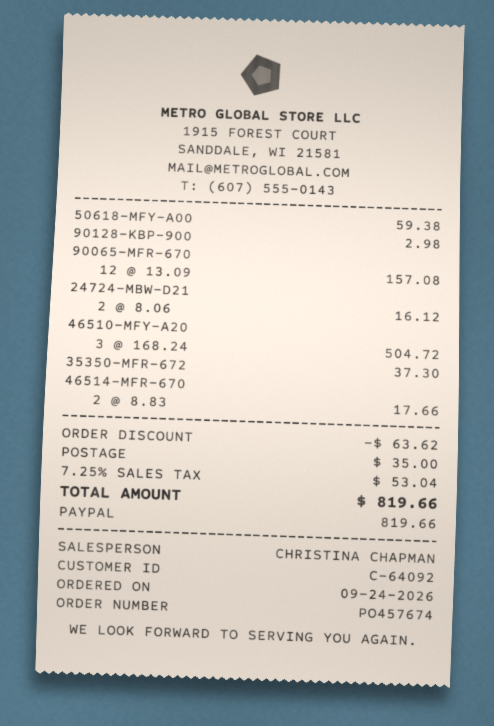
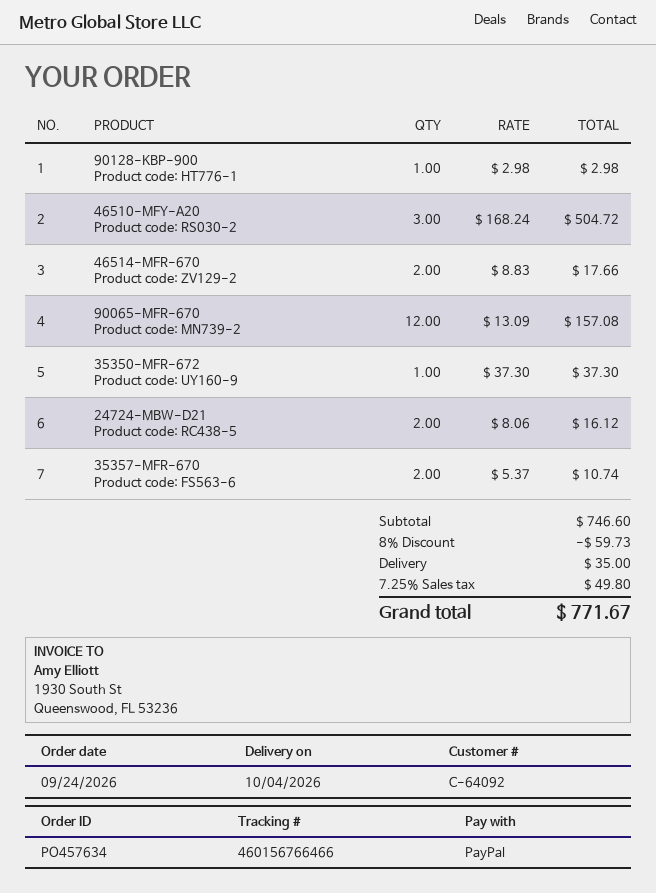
order number: PO457674 -> PO457634
50618-MFY-A00: 1 x 59.38 = 59.38 -> none
35357-MFR-670: none -> 2 x 5.37 = 10.74
discount: 63.62 -> 59.73
tax: 7.25% = 53.04 -> 7.25% = 49.80
total: 819.66 -> 771.67

